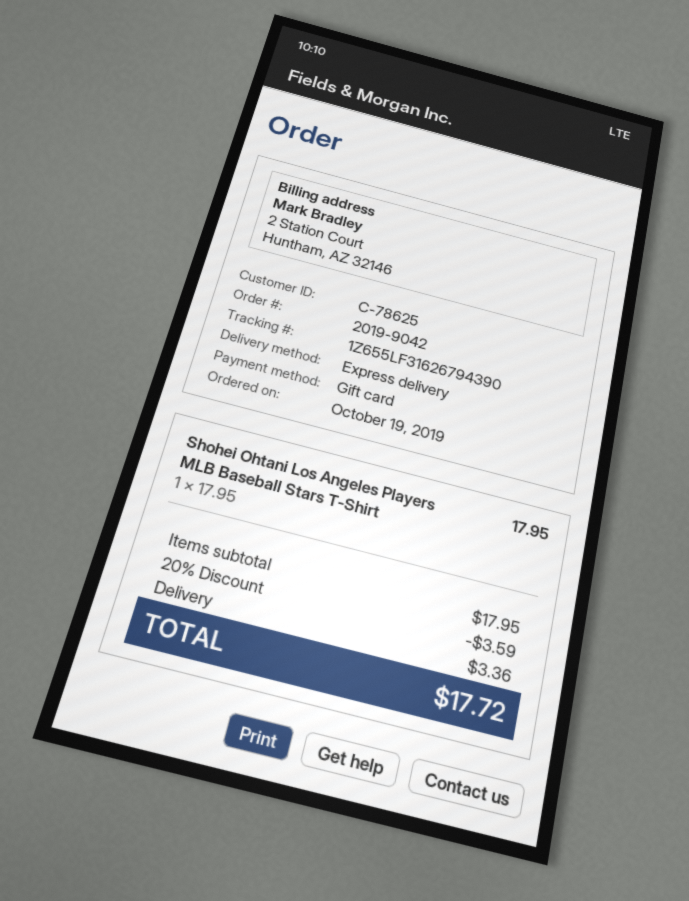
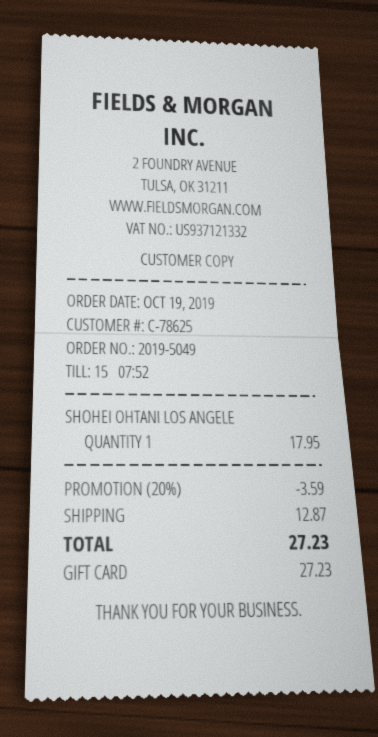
order number: 2019-9042 -> 2019-5049
shipping: 3.36 -> 12.87
total: 17.72 -> 27.23

